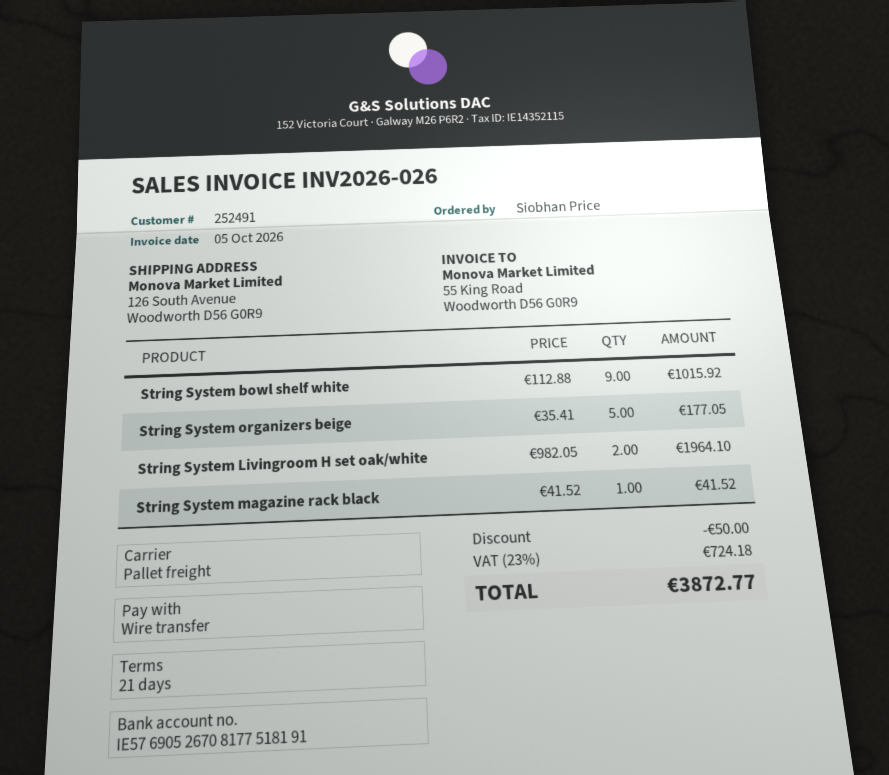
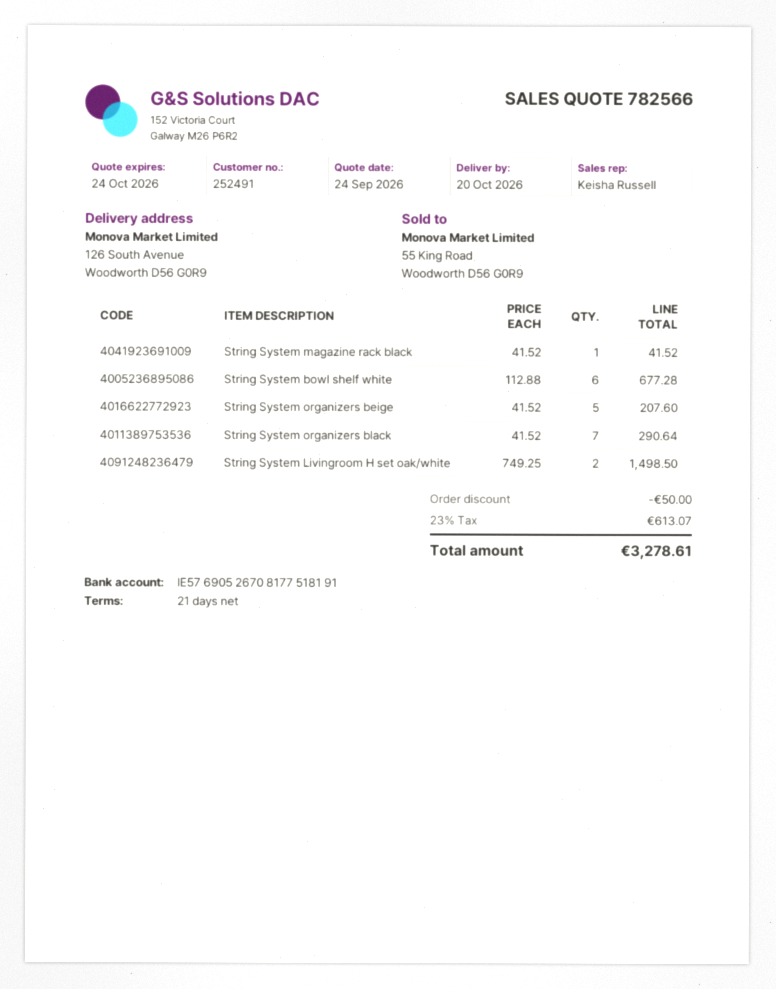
String System bowl shelf white: 9 x 112.88 = 1015.92 -> 6 x 112.88 = 677.28
String System organizers beige: 5 x 35.41 = 177.05 -> 5 x 41.52 = 207.60
String System Livingroom H set oak/white: 2 x 982.05 = 1964.10 -> 2 x 749.25 = 1498.50
String System organizers black: none -> 7 x 41.52 = 290.64
tax: 23% = 724.18 -> 23% = 613.07
total: 3872.77 -> 3278.61

